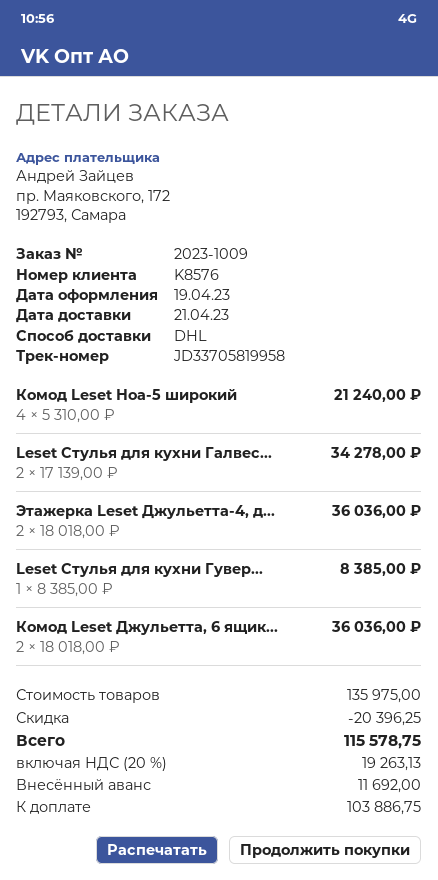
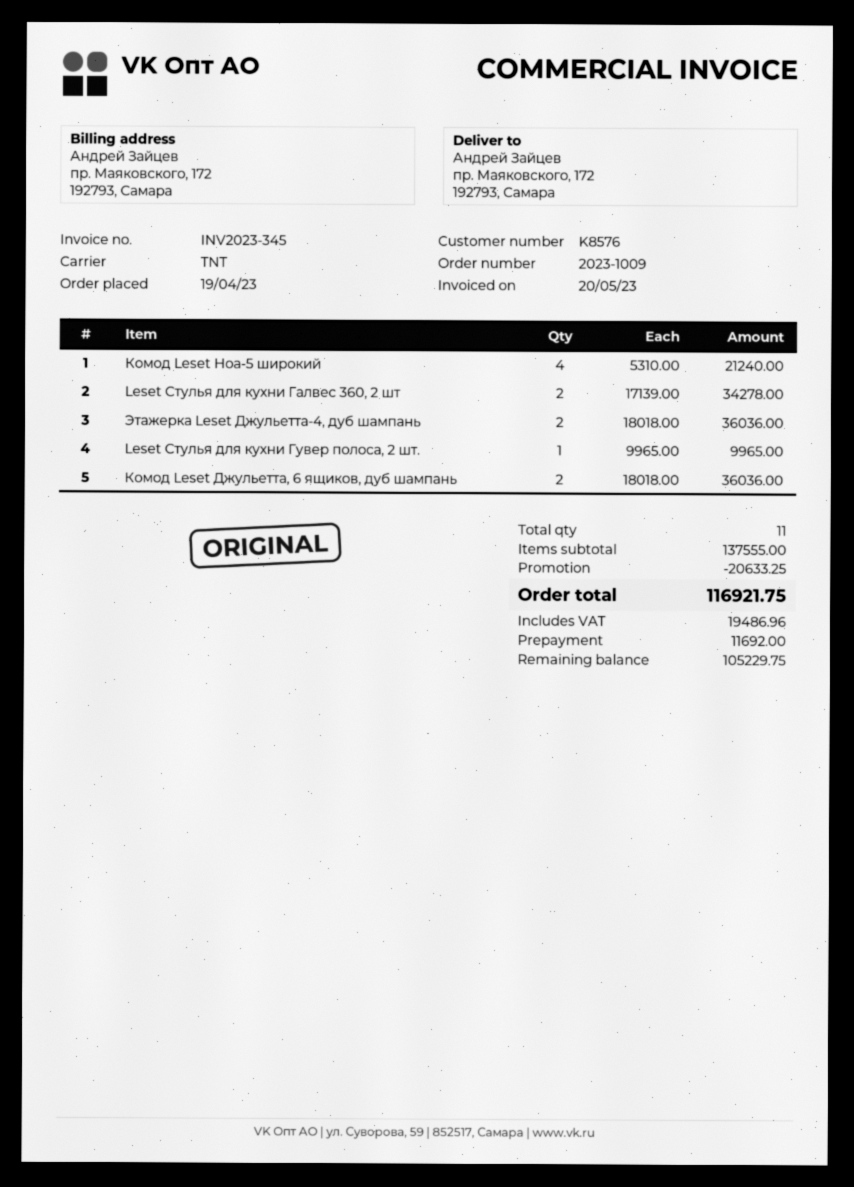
shipping method: DHL -> TNT
Leset Стулья для кухни Гувер...: 1 x 8385.00 = 8385.00 -> 1 x 9965.00 = 9965.00
subtotal: 135975.00 -> 137555.00
discount: 20396.25 -> 20633.25
tax: 19263.13 -> 19486.96
total: 115578.75 -> 116921.75
balance: 103886.75 -> 105229.75

